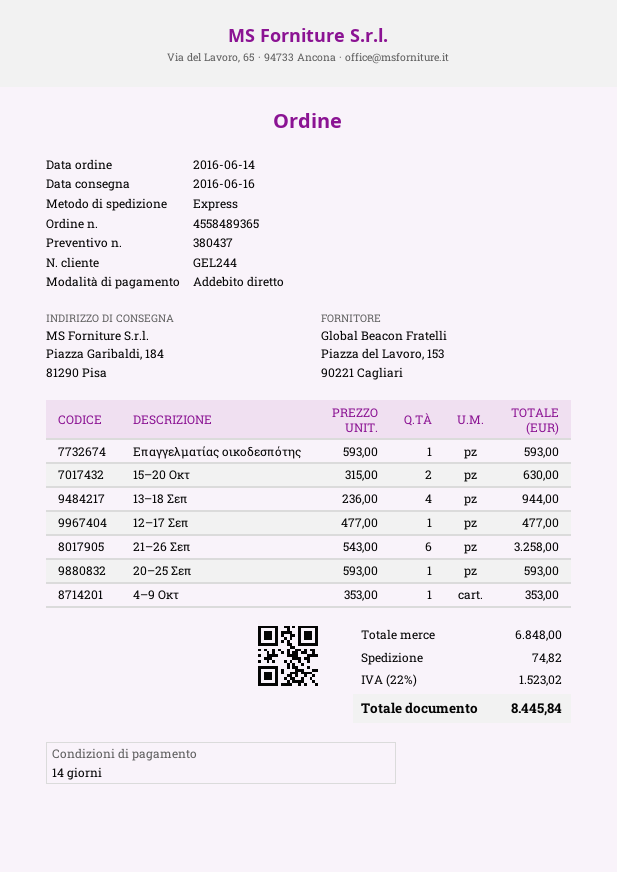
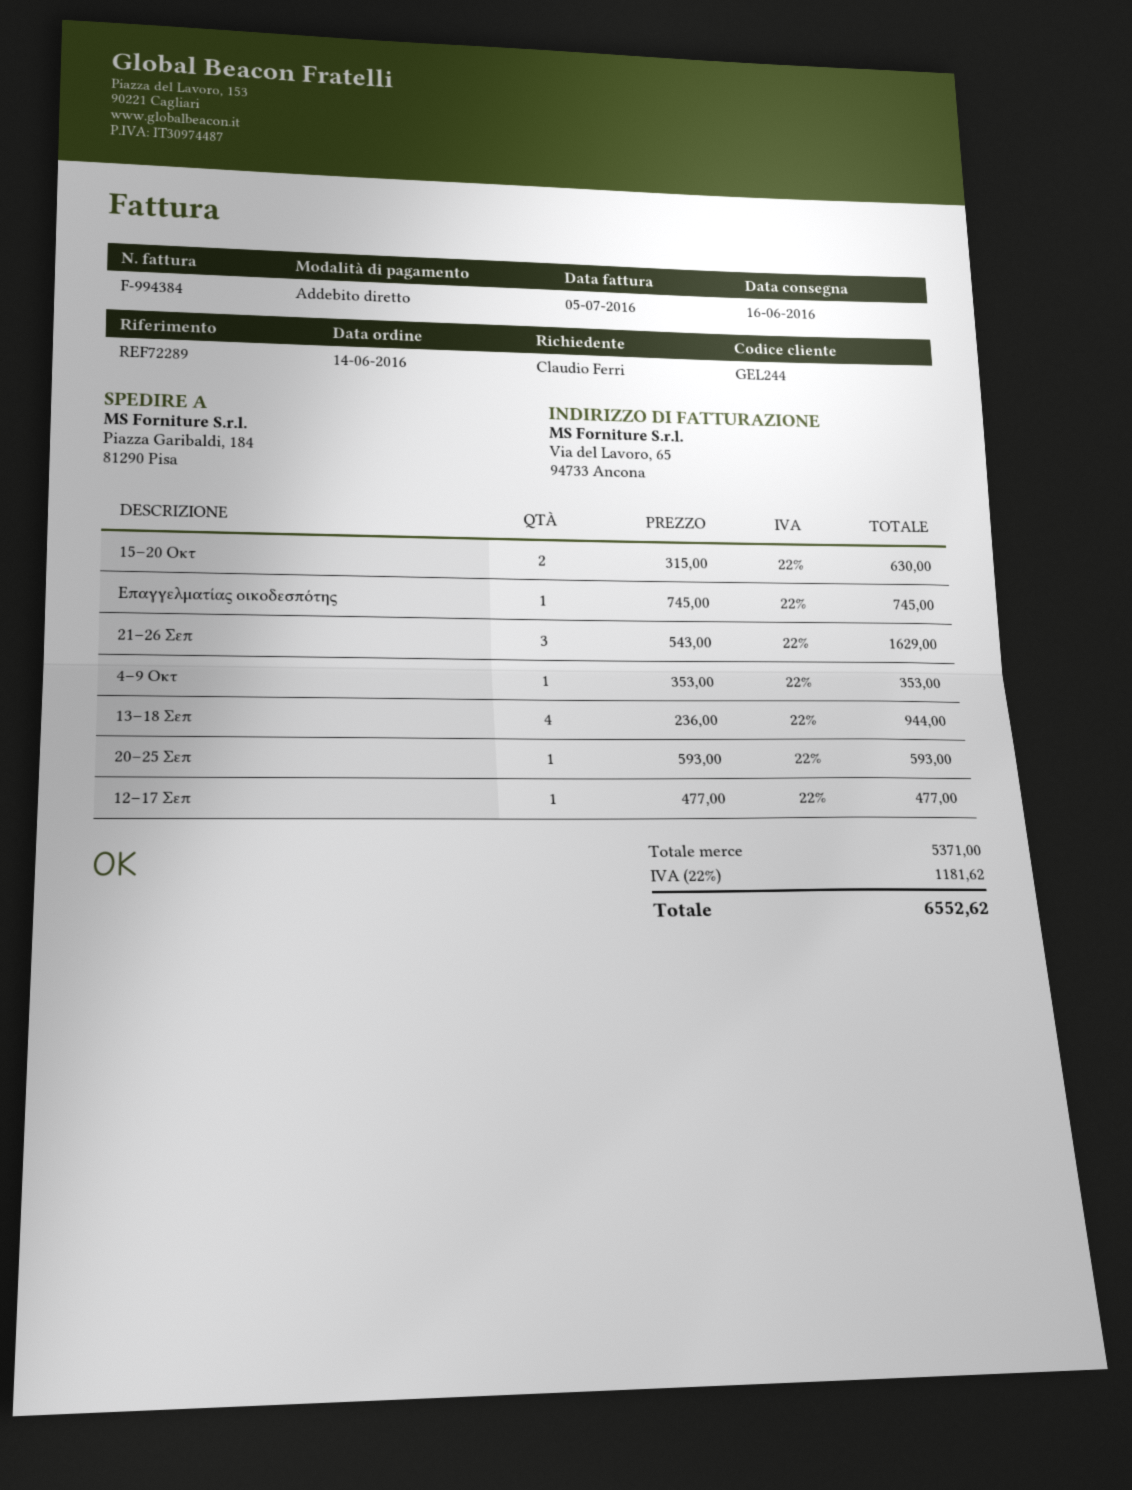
Επαγγελματίας οικοδεσπότης: 1 x 593.00 = 593.00 -> 1 x 745.00 = 745.00
21–26 Σεπ: 6 x 543.00 = 3258.00 -> 3 x 543.00 = 1629.00
subtotal: 6848.00 -> 5371.00
shipping: 74.82 -> none
tax: 22% = 1523.02 -> 22% = 1181.62
total: 8445.84 -> 6552.62

